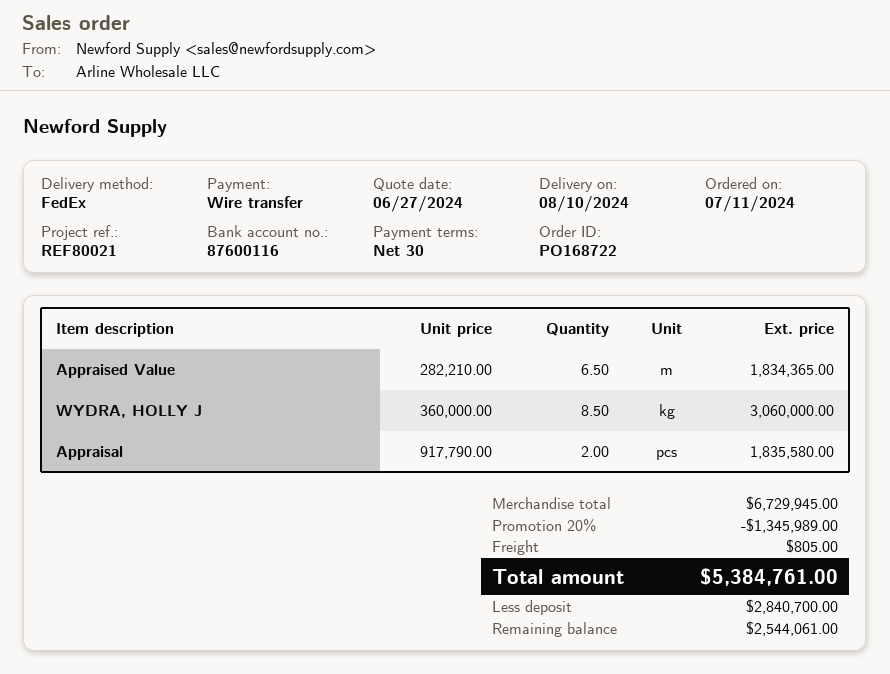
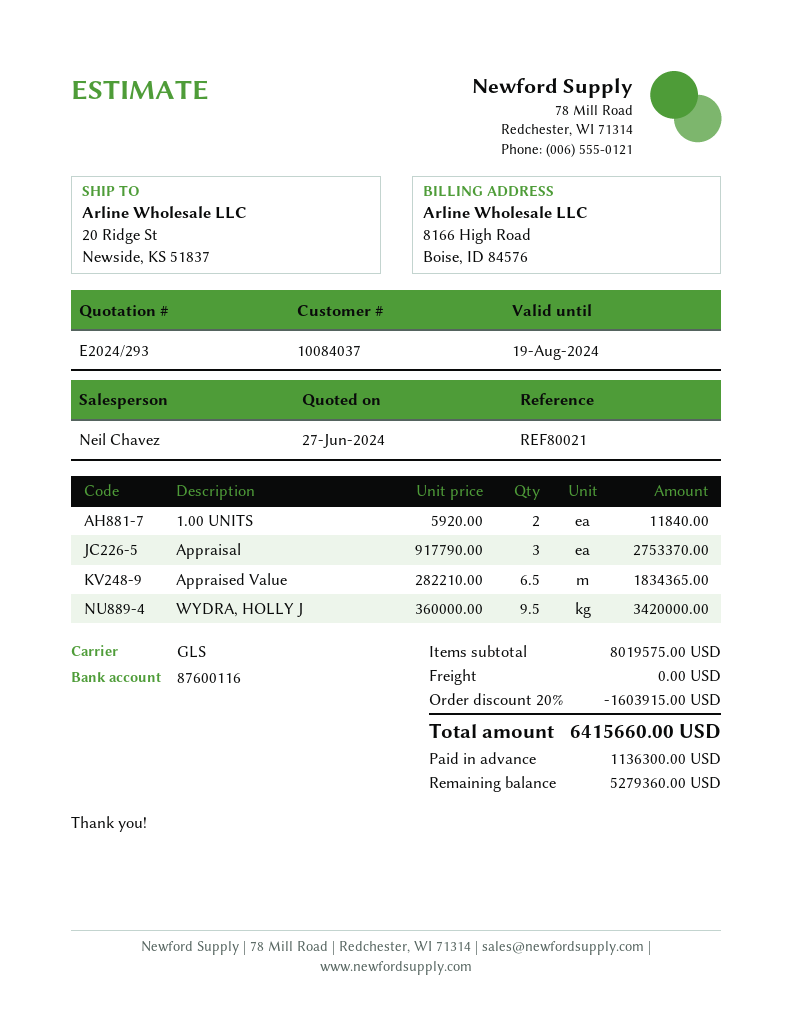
shipping method: FedEx -> GLS
WYDRA, HOLLY J: 8.5 x 360000.00 = 3060000.00 -> 9.5 x 360000.00 = 3420000.00
Appraisal: 2 x 917790.00 = 1835580.00 -> 3 x 917790.00 = 2753370.00
1.00 UNITS: none -> 2 x 5920.00 = 11840.00
subtotal: 6729945.00 -> 8019575.00
discount: 20% = 1345989.00 -> 20% = 1603915.00
shipping: 805.00 -> 0.00
total: 5384761.00 -> 6415660.00
deposit: 2840700.00 -> 1136300.00
balance: 2544061.00 -> 5279360.00

